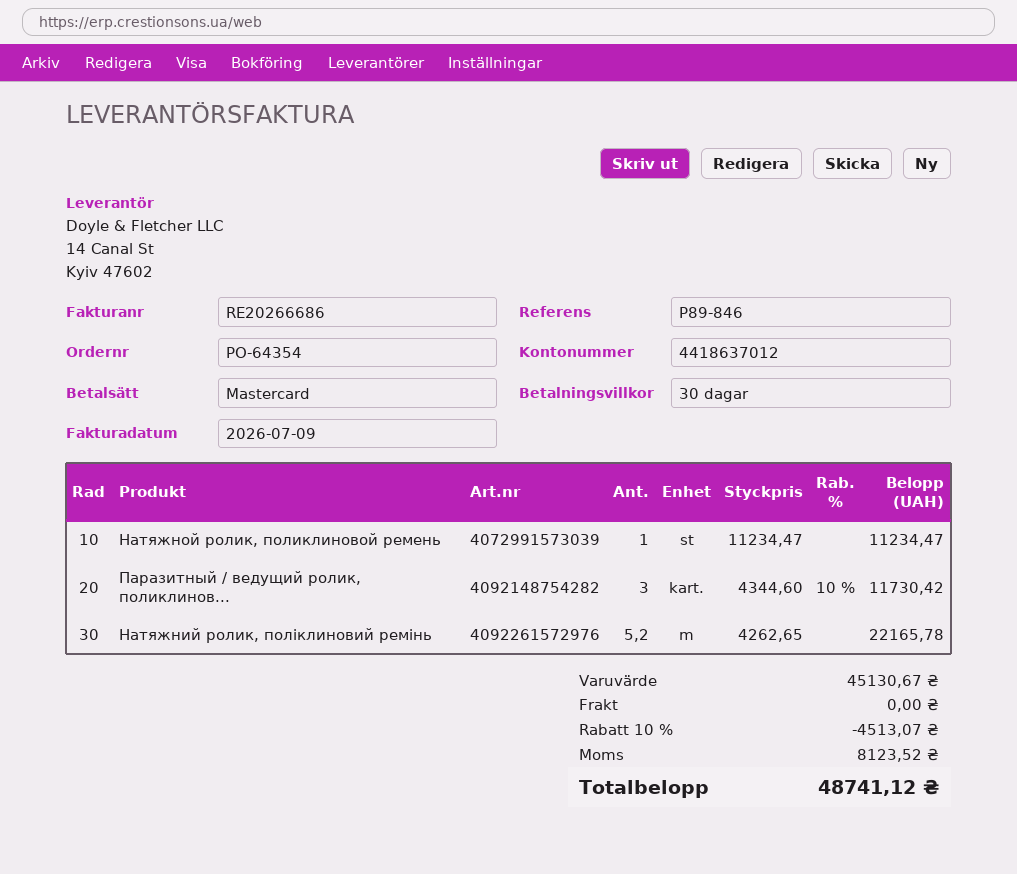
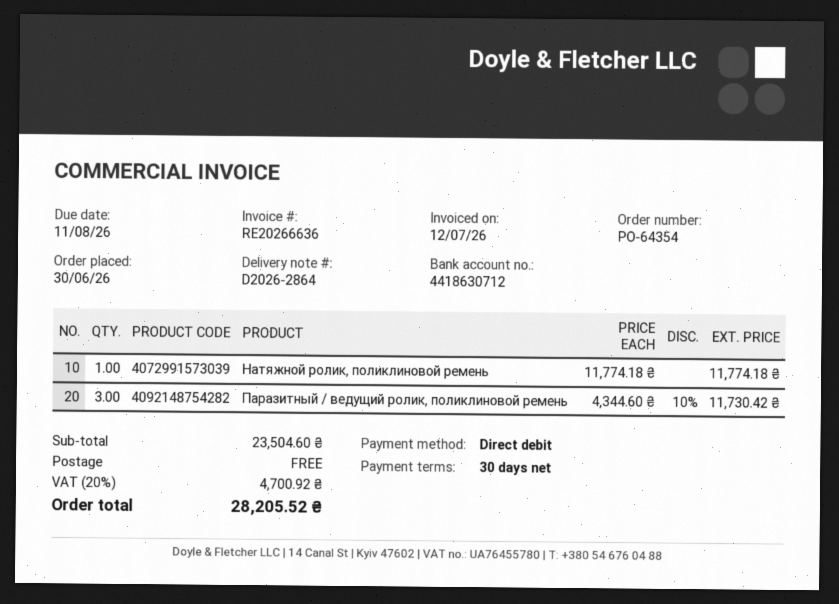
invoice number: RE20266686 -> RE20266636
invoice date: 2026-07-09 -> 2026-07-12
payment method: Mastercard -> direct debit
bank account: 4418637012 -> 4418630712
Натяжной ролик, поликлиновой ремень: 1 x 11234.47 = 11234.47 -> 1 x 11774.18 = 11774.18
Натяжний ролик, поліклиновий ремінь: 5.2 x 4262.65 = 22165.78 -> none
subtotal: 45130.67 -> 23504.60
discount: 10% = 4513.07 -> none
tax: 8123.52 -> 4700.92
total: 48741.12 -> 28205.52

